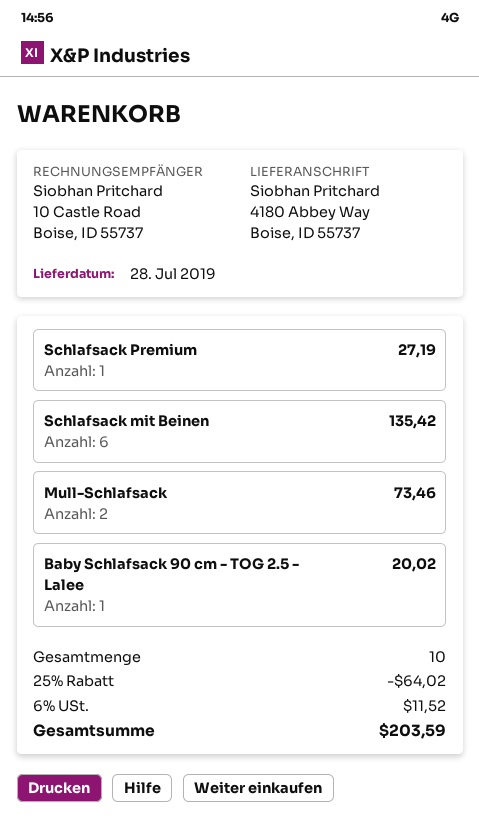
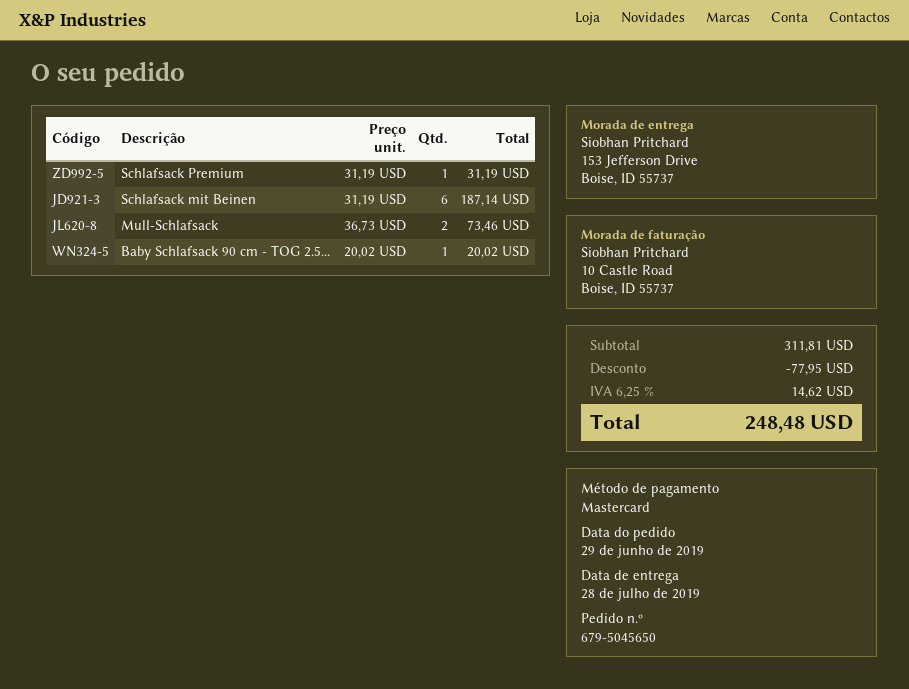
ship to: 4180 Abbey Way, Boise, ID 55737 -> 153 Jefferson Drive, Boise, ID 55737
Schlafsack Premium: 1 for 27.19 -> 1 for 31.19
Schlafsack mit Beinen: 6 for 135.42 -> 6 for 187.14
discount: 64.02 -> 77.95
tax: 6% = 11.52 -> 6.25% = 14.62
total: 203.59 -> 248.48

